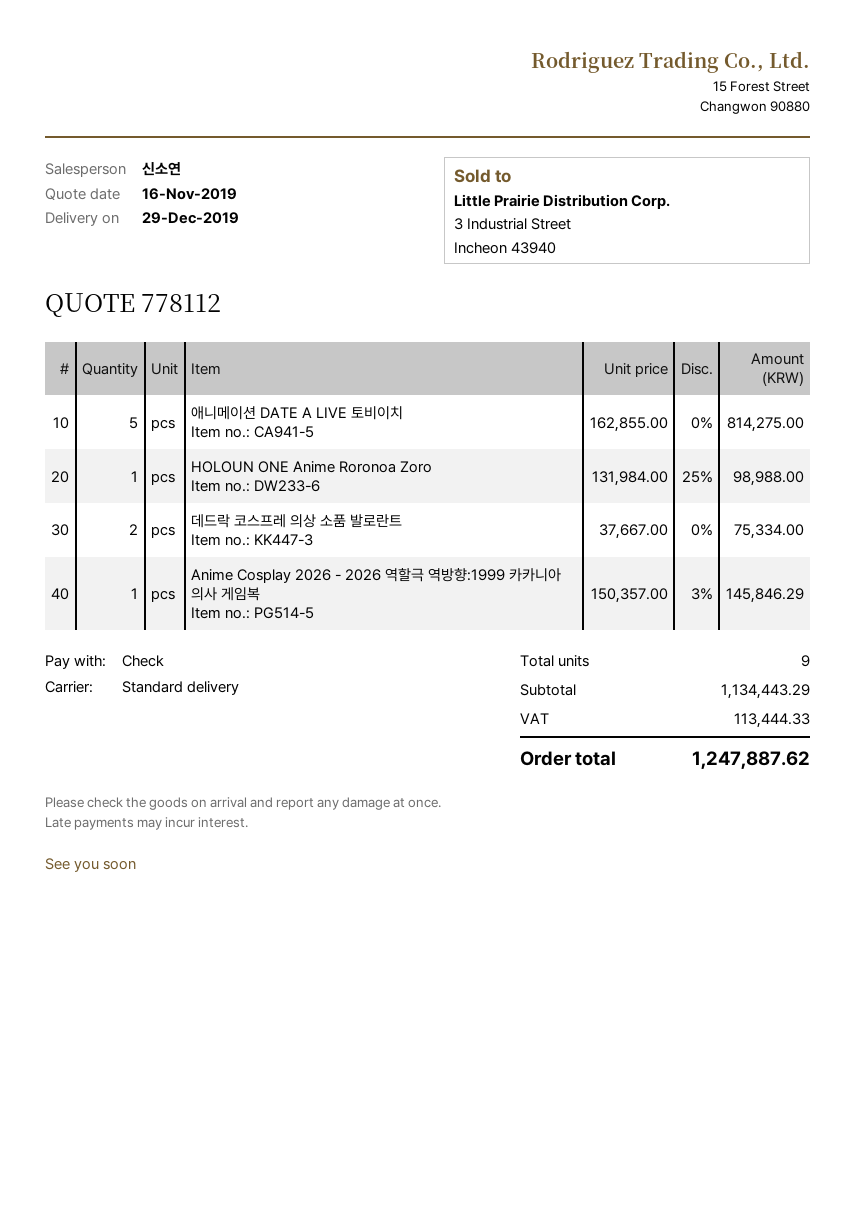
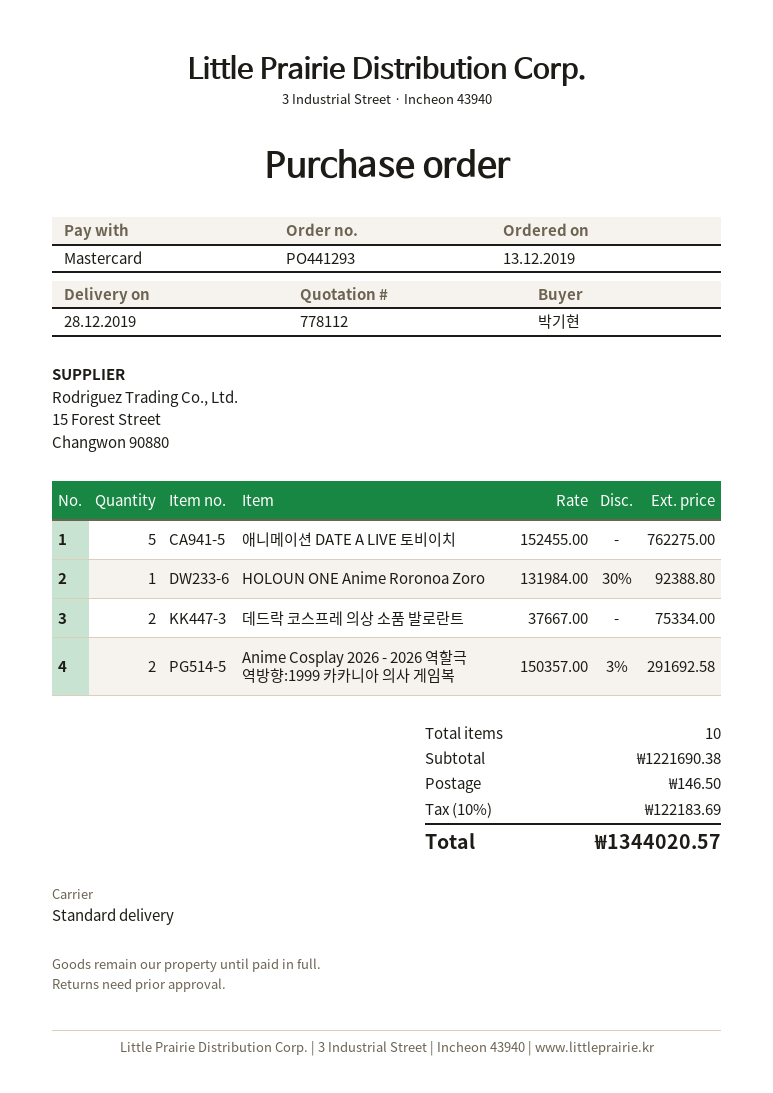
delivery date: 2019-12-29 -> 2019-12-28
payment method: cheque -> Mastercard
애니메이션 DATE A LIVE 토비이치: 5 x 162855.00 = 814275.00 -> 5 x 152455.00 = 762275.00
HOLOUN ONE Anime Roronoa Zoro: 1 x 131984.00 - 25% = 98988.00 -> 1 x 131984.00 - 30% = 92388.80
Anime Cosplay 2026 - 2026 역할극 역방향:1999 카카니아 의사 게임복: 1 x 150357.00 - 3% = 145846.29 -> 2 x 150357.00 - 3% = 291692.58
total quantity: 9 -> 10
subtotal: 1134443.29 -> 1221690.38
shipping: none -> 146.50
tax: 113444.33 -> 122183.69
total: 1247887.62 -> 1344020.57

